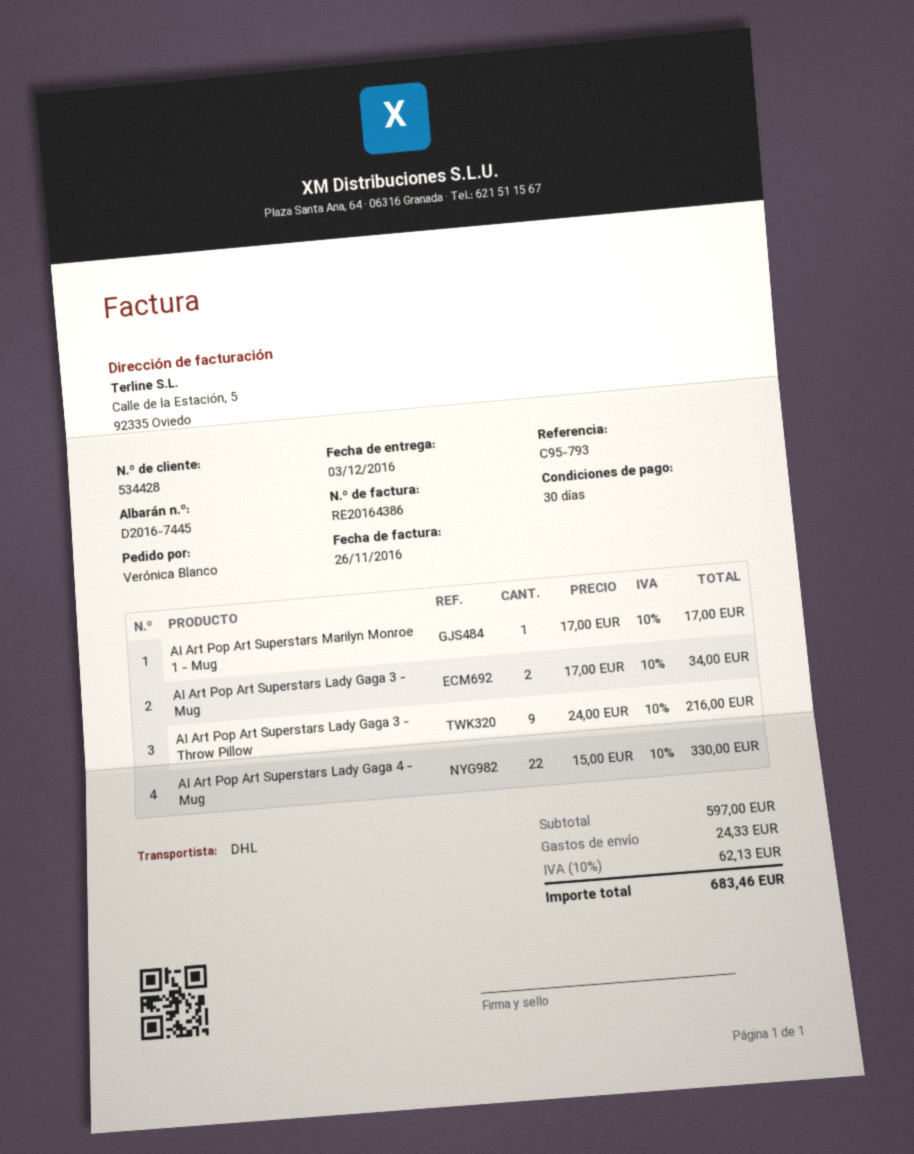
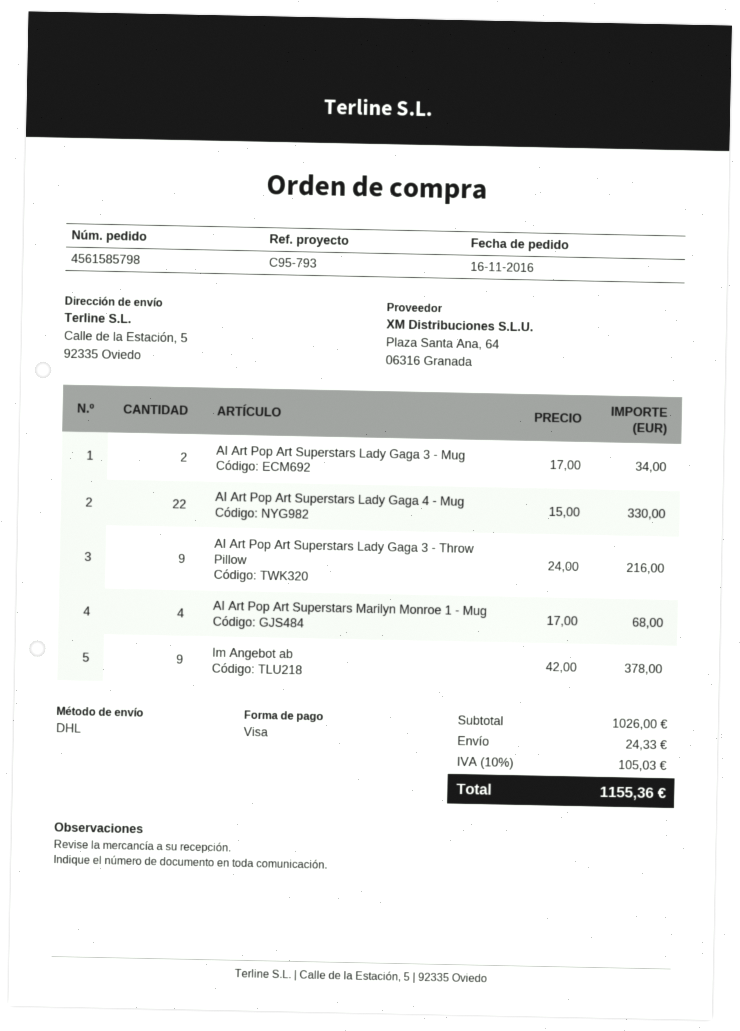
AI Art Pop Art Superstars Marilyn Monroe 1 - Mug: 1 x 17.00 = 17.00 -> 4 x 17.00 = 68.00
Im Angebot ab: none -> 9 x 42.00 = 378.00
subtotal: 597.00 -> 1026.00
tax: 10% = 62.13 -> 10% = 105.03
total: 683.46 -> 1155.36

